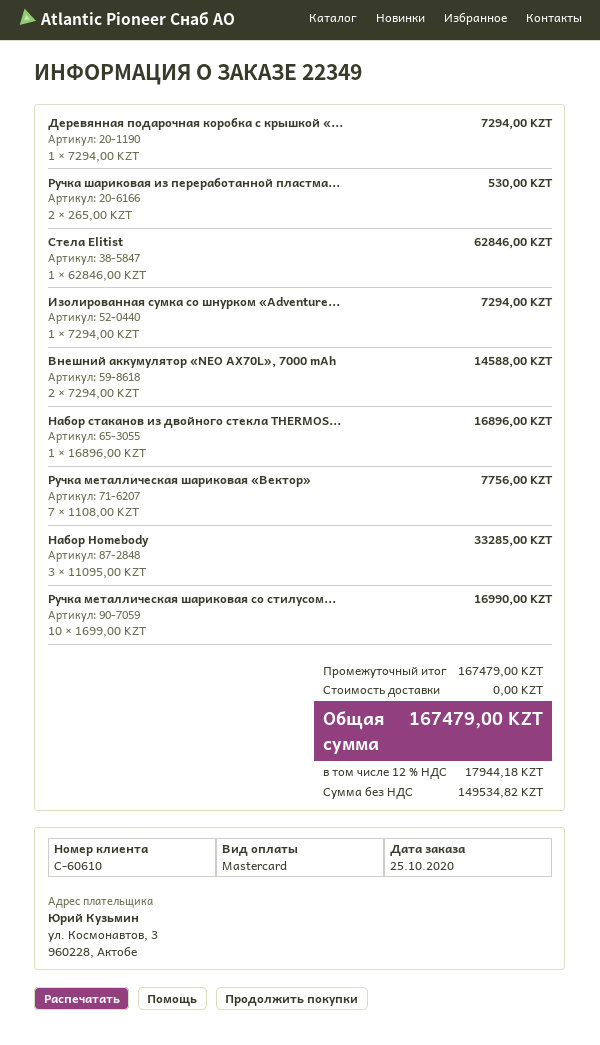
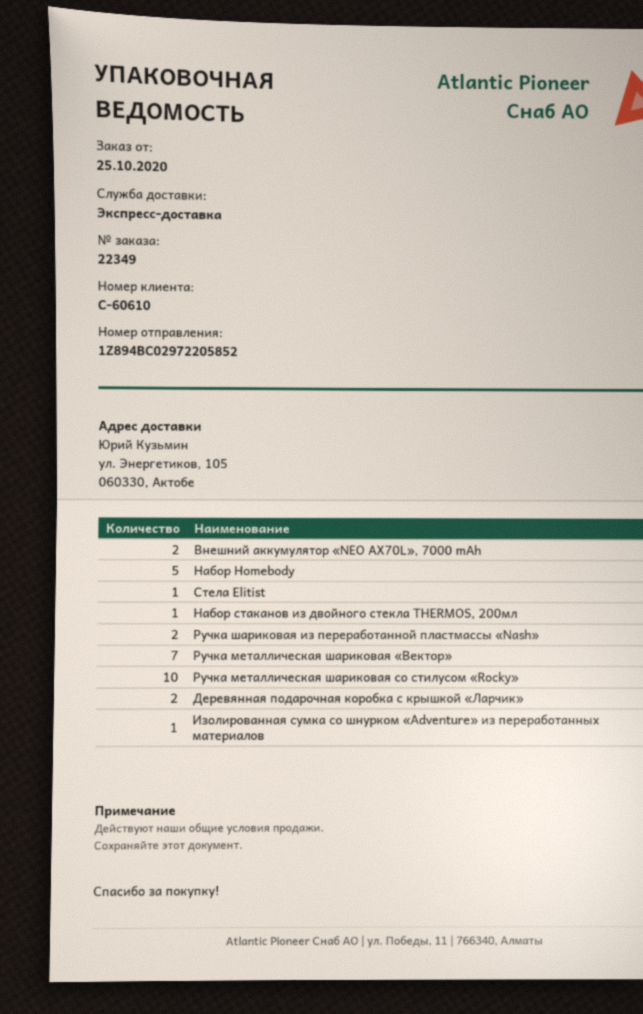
Деревянная подарочная коробка с крышкой «...: 1 -> 2
Набор Homebody: 3 -> 5

